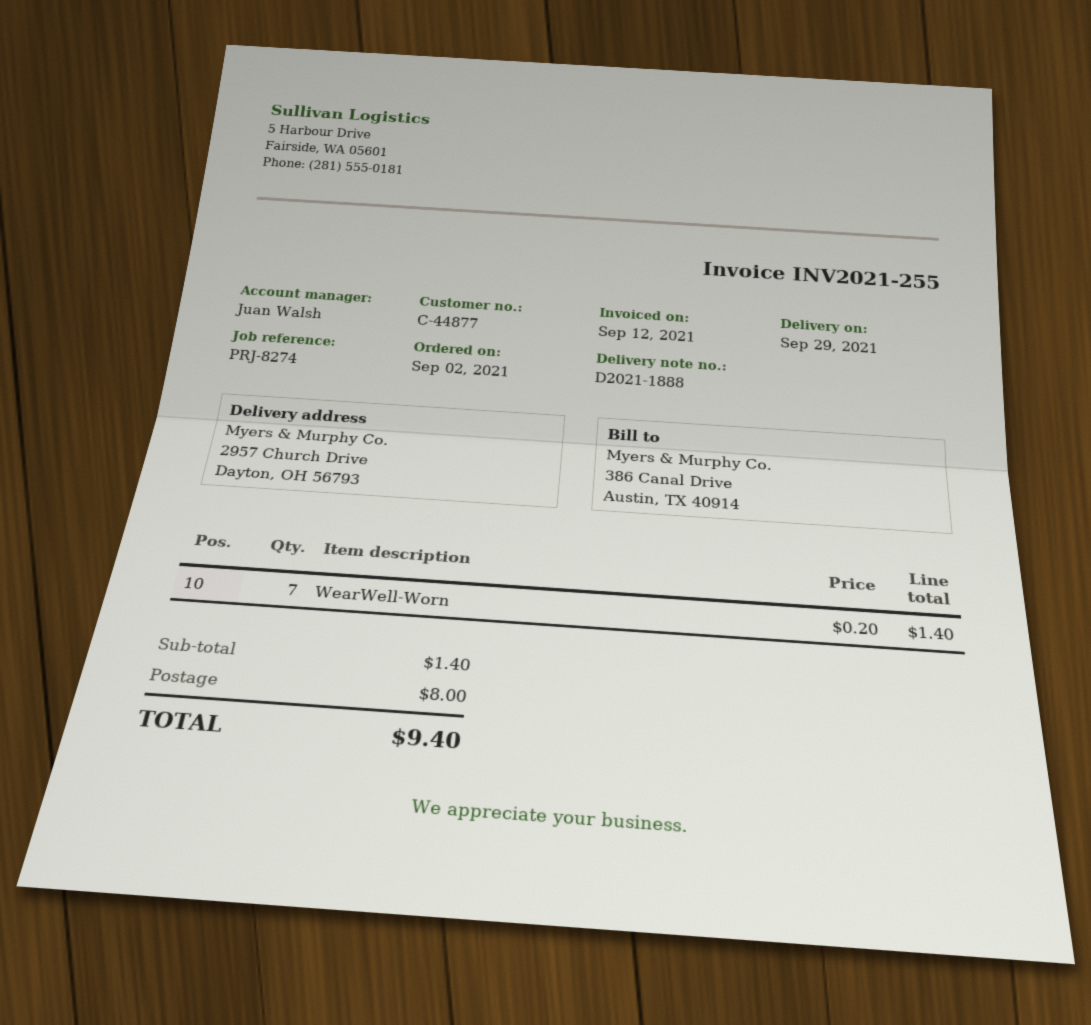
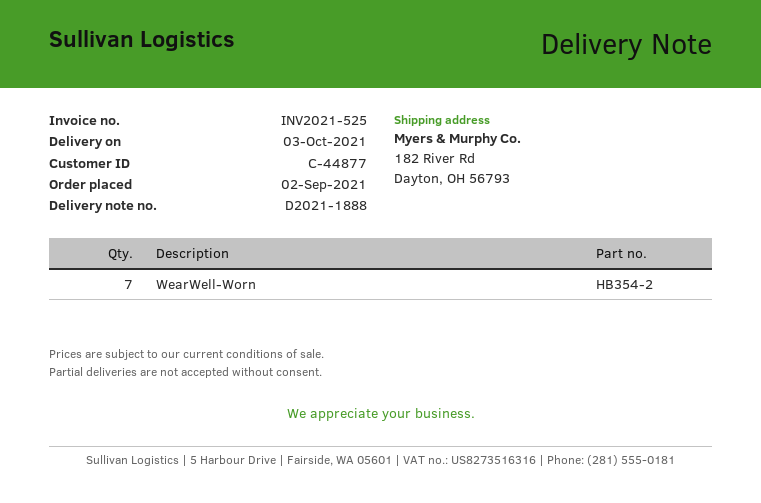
delivery date: 2021-09-29 -> 2021-10-03
invoice number: INV2021-255 -> INV2021-525
ship to: 2957 Church Drive, Dayton, OH 56793 -> 182 River Rd, Dayton, OH 56793

